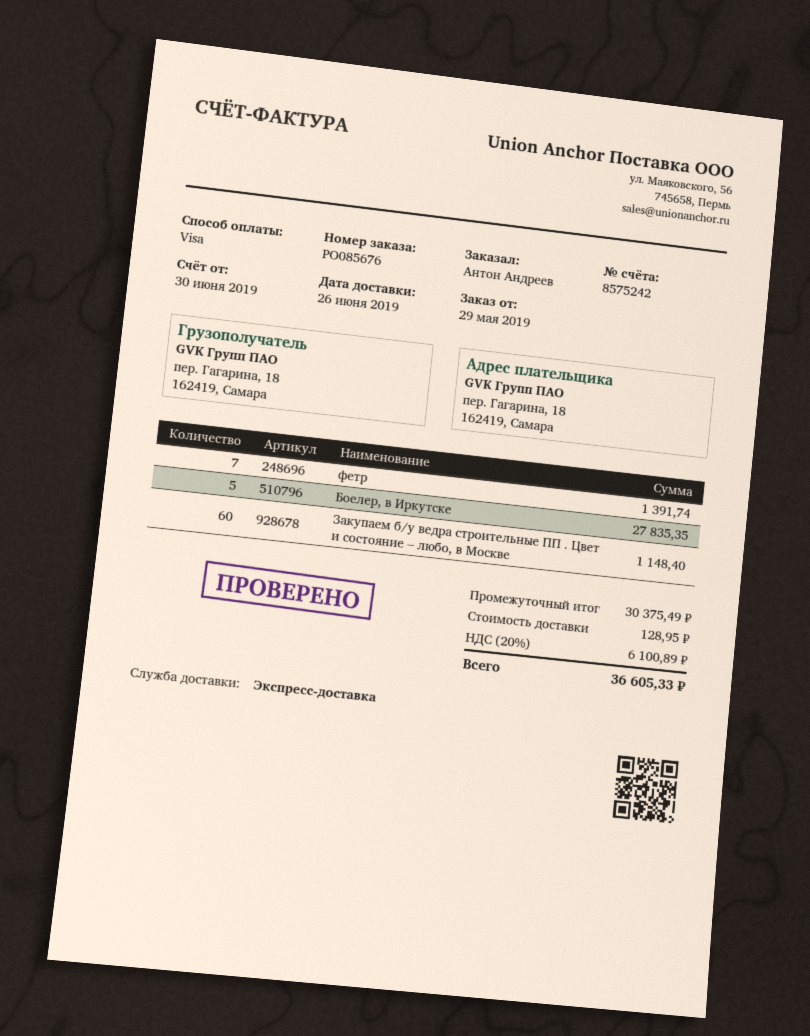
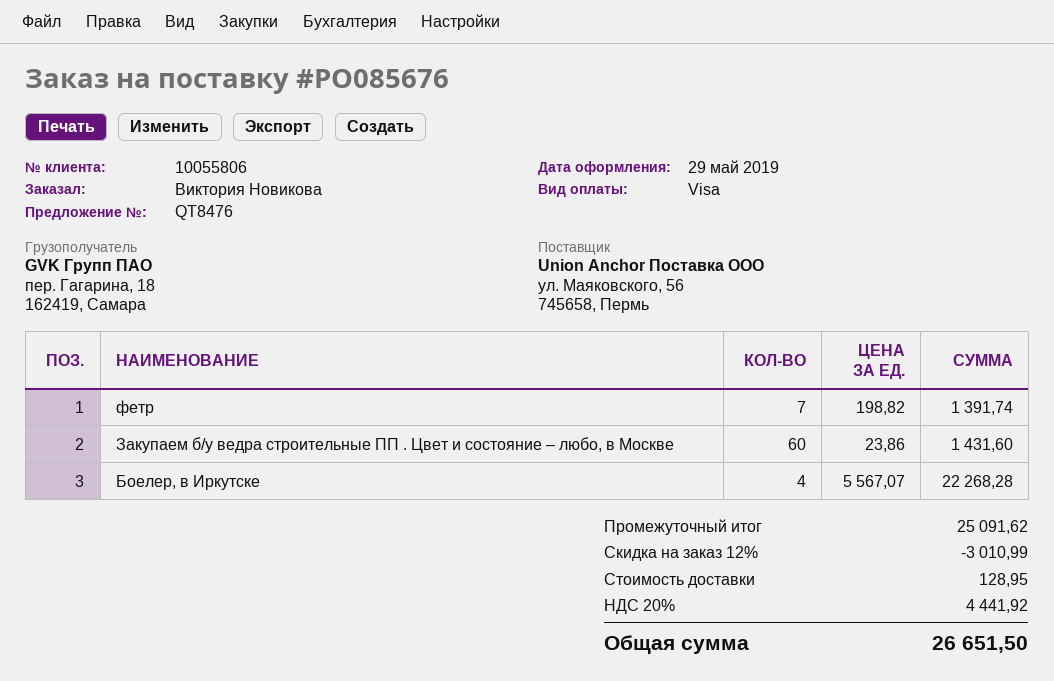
ordered by: Антон Андреев -> Виктория Новикова
Боелер, в Иркутске: 5 for 27835.35 -> 4 for 22268.28
Закупаем б/у ведра строительные ПП . Цвет и состояние – любо, в Москве: 60 for 1148.40 -> 60 for 1431.60
subtotal: 30375.49 -> 25091.62
discount: none -> 12% = 3010.99
tax: 20% = 6100.89 -> 20% = 4441.92
total: 36605.33 -> 26651.50

